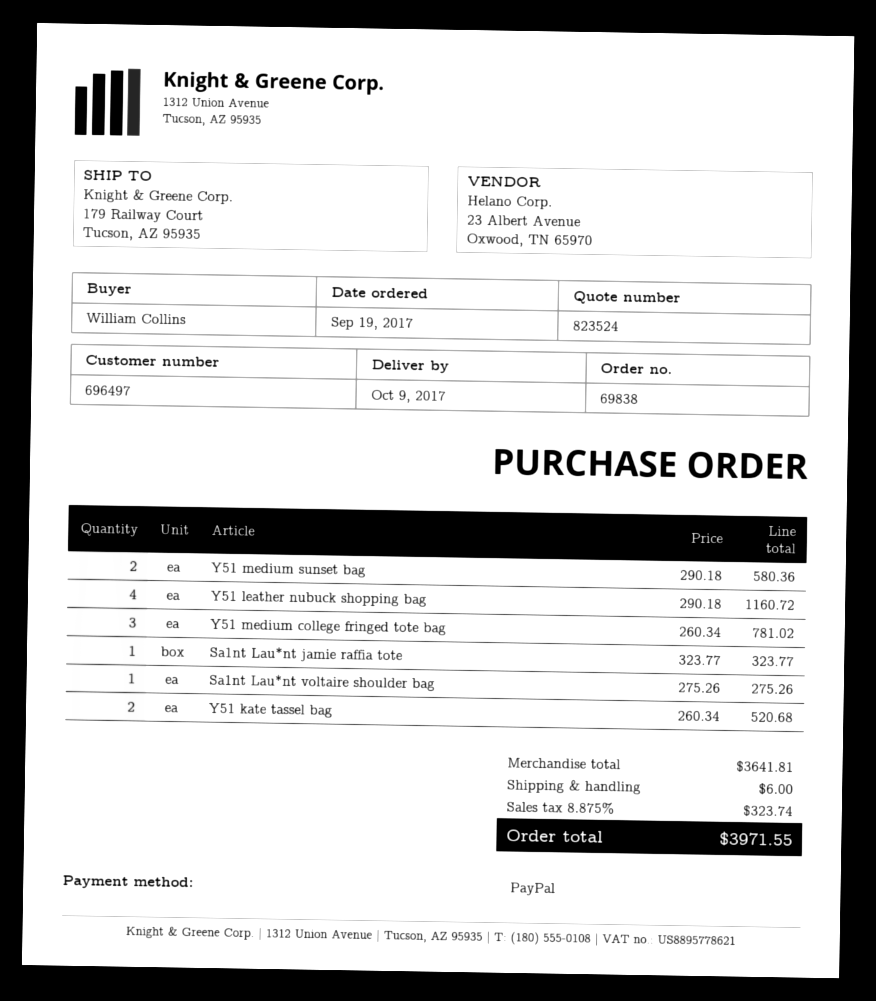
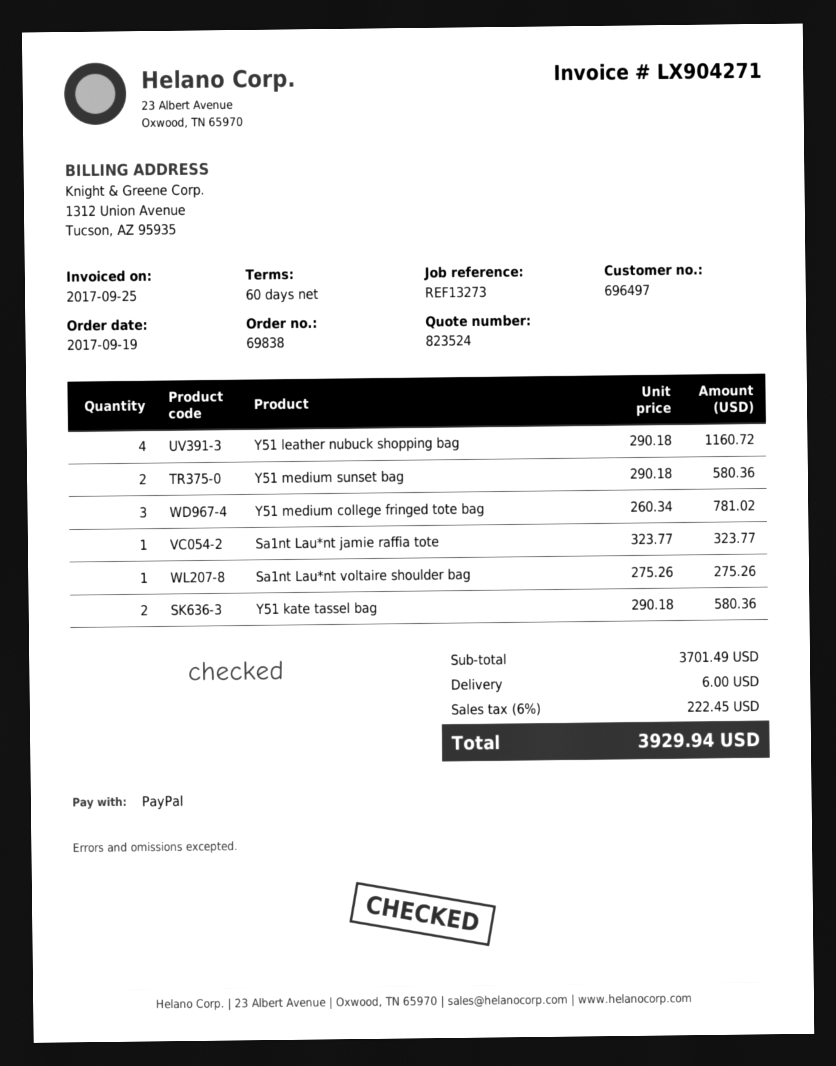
Y51 kate tassel bag: 2 x 260.34 = 520.68 -> 2 x 290.18 = 580.36
subtotal: 3641.81 -> 3701.49
tax: 8.875% = 323.74 -> 6% = 222.45
total: 3971.55 -> 3929.94

